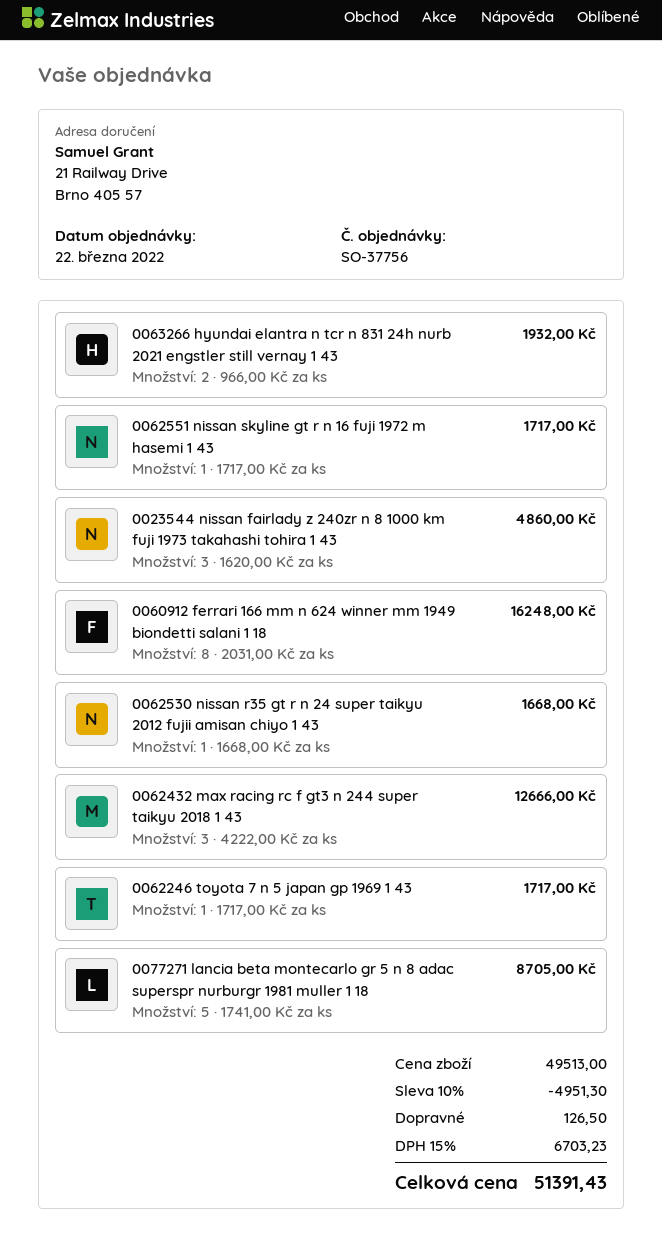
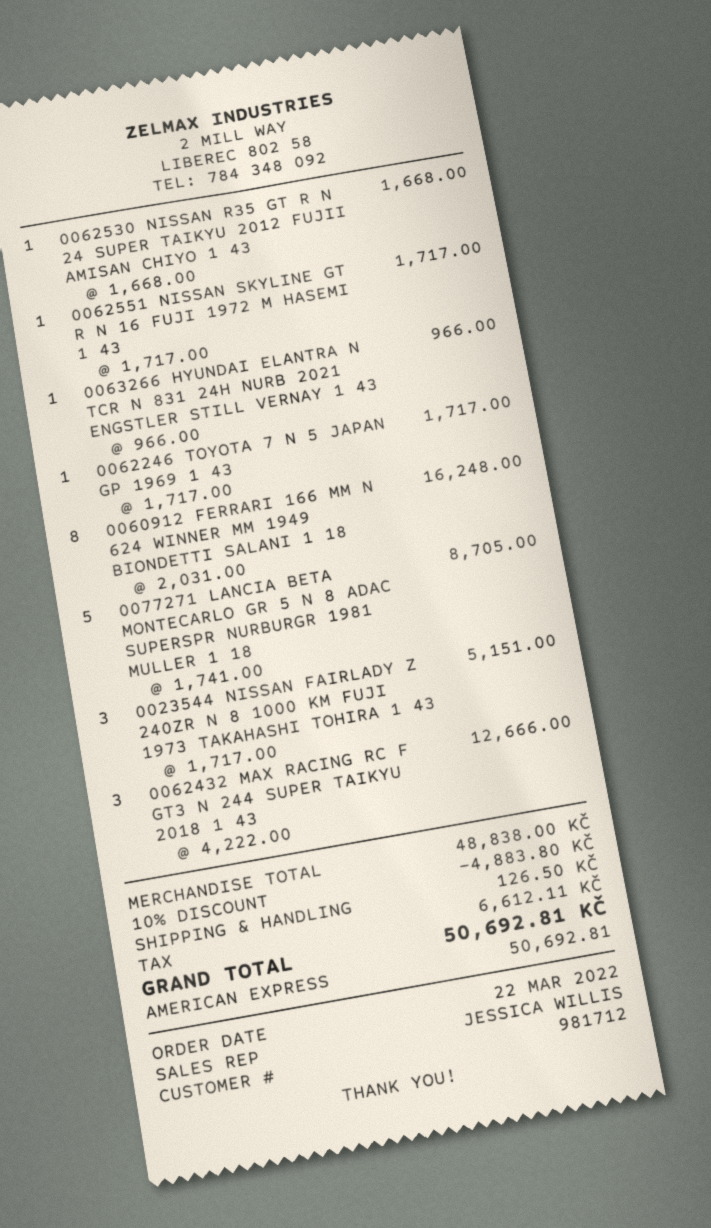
0063266 hyundai elantra n tcr n 831 24h nurb 2021 engstler still vernay 1 43: 2 x 966.00 = 1932.00 -> 1 x 966.00 = 966.00
0023544 nissan fairlady z 240zr n 8 1000 km fuji 1973 takahashi tohira 1 43: 3 x 1620.00 = 4860.00 -> 3 x 1717.00 = 5151.00
subtotal: 49513.00 -> 48838.00
discount: 10% = 4951.30 -> 10% = 4883.80
tax: 6703.23 -> 6612.11
total: 51391.43 -> 50692.81

